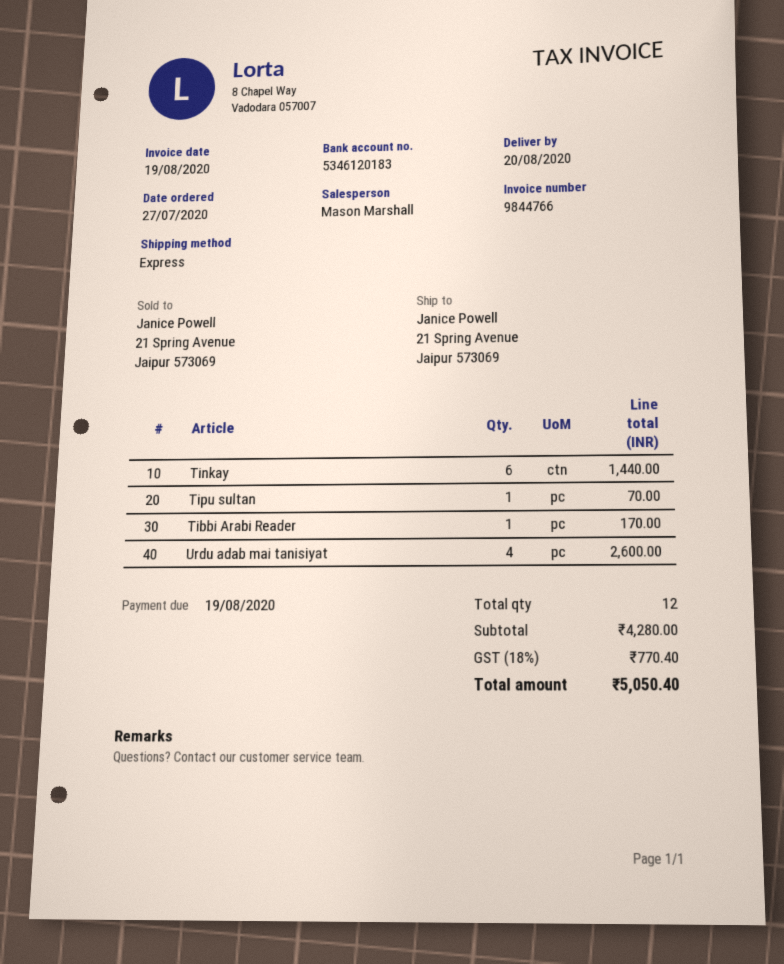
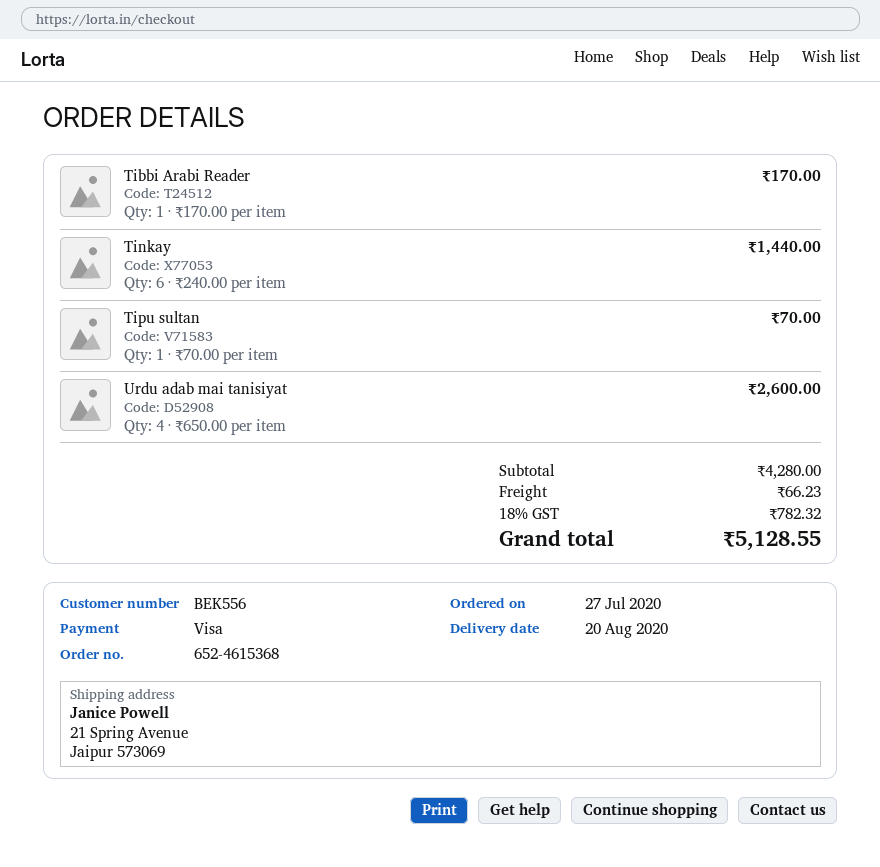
shipping: none -> 66.23
tax: 18% = 770.40 -> 18% = 782.32
total: 5050.40 -> 5128.55

